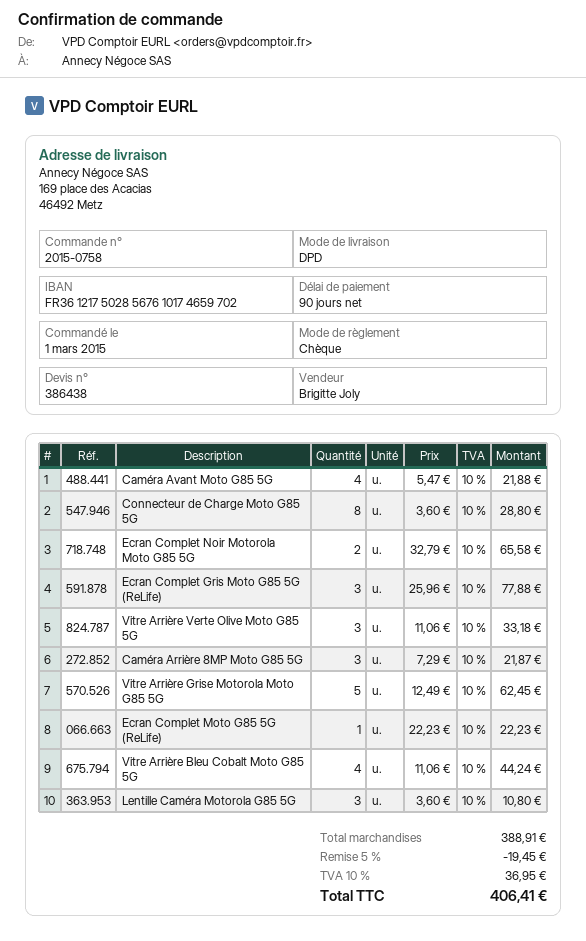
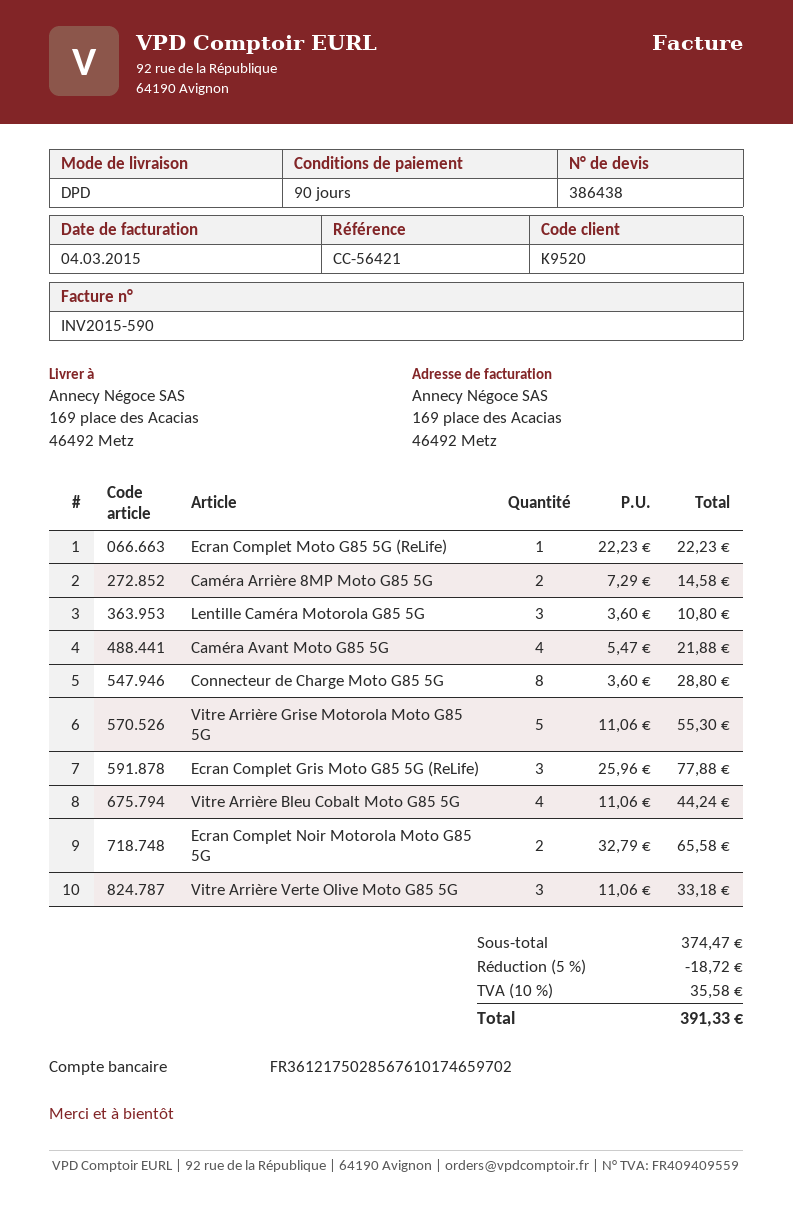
Caméra Arrière 8MP Moto G85 5G: 3 x 7.29 = 21.87 -> 2 x 7.29 = 14.58
Vitre Arrière Grise Motorola Moto G85 5G: 5 x 12.49 = 62.45 -> 5 x 11.06 = 55.30
subtotal: 388.91 -> 374.47
discount: 5% = 19.45 -> 5% = 18.72
tax: 10% = 36.95 -> 10% = 35.58
total: 406.41 -> 391.33

